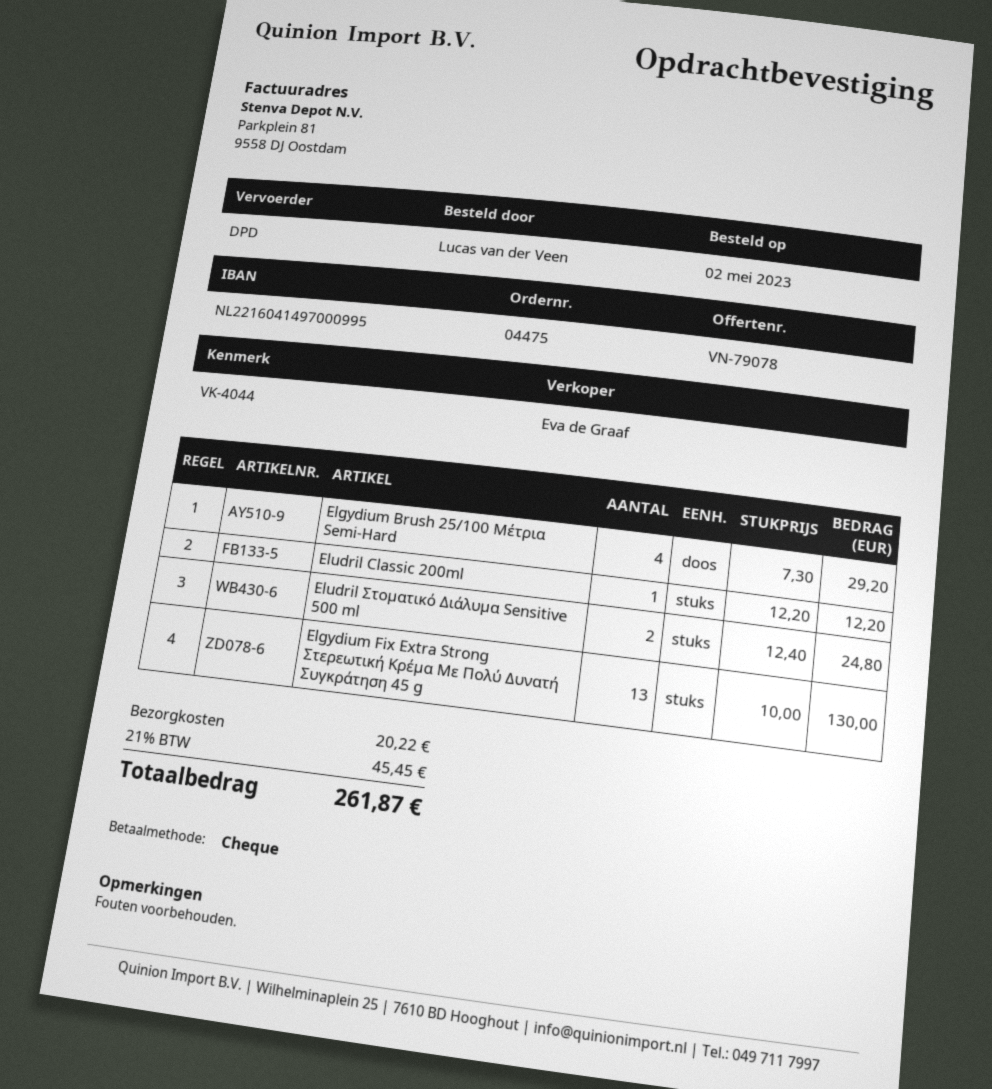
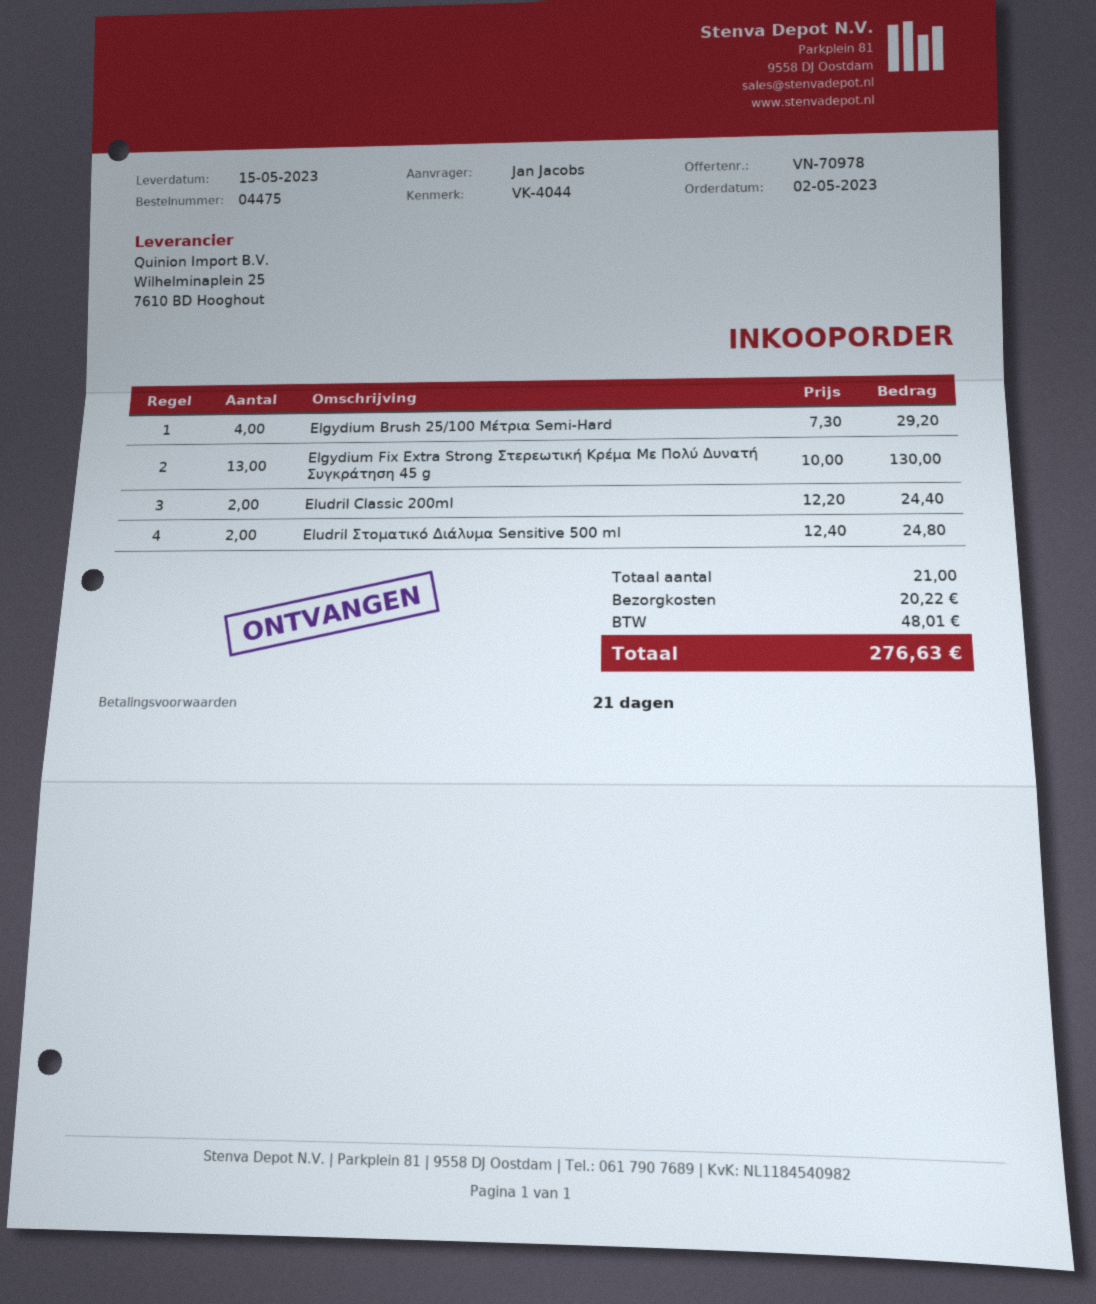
quote number: VN-79078 -> VN-70978
ordered by: Lucas van der Veen -> Jan Jacobs
Eludril Classic 200ml: 1 x 12.20 = 12.20 -> 2 x 12.20 = 24.40
tax: 45.45 -> 48.01
total: 261.87 -> 276.63

